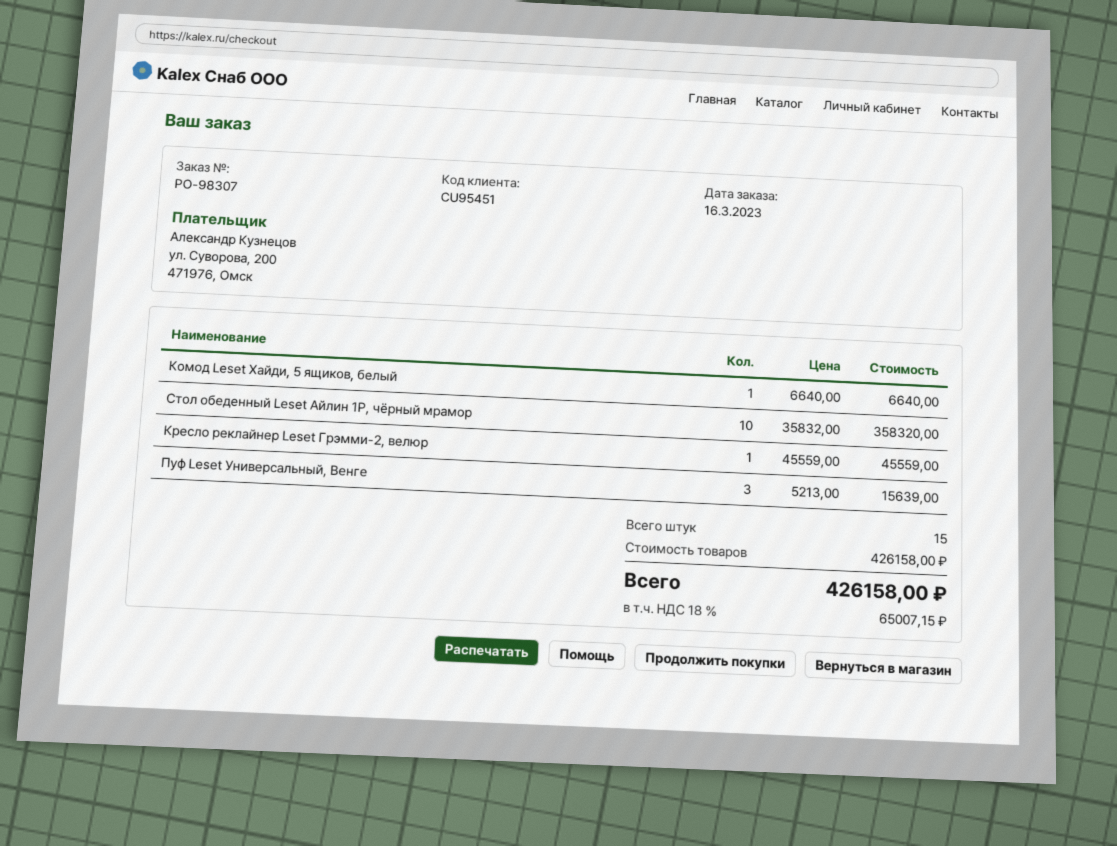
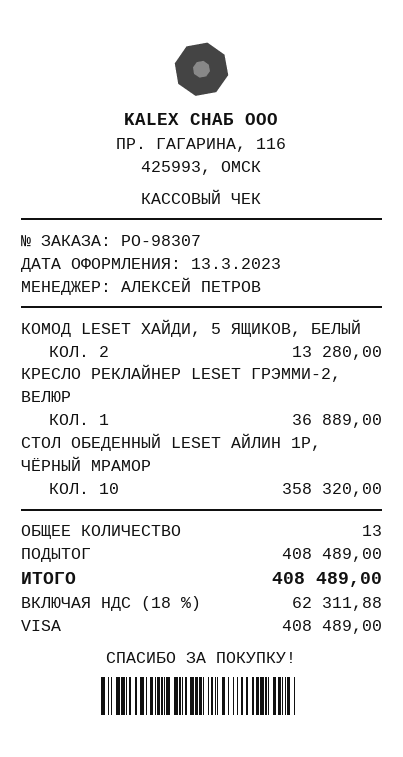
order date: 2023-03-16 -> 2023-03-13
Комод Leset Хайди, 5 ящиков, белый: 1 for 6640.00 -> 2 for 13280.00
Кресло реклайнер Leset Грэмми-2, велюр: 1 for 45559.00 -> 1 for 36889.00
Пуф Leset Универсальный, Венге: 3 for 15639.00 -> none
total quantity: 15 -> 13
subtotal: 426158.00 -> 408489.00
tax: 18% = 65007.15 -> 18% = 62311.88
total: 426158.00 -> 408489.00

